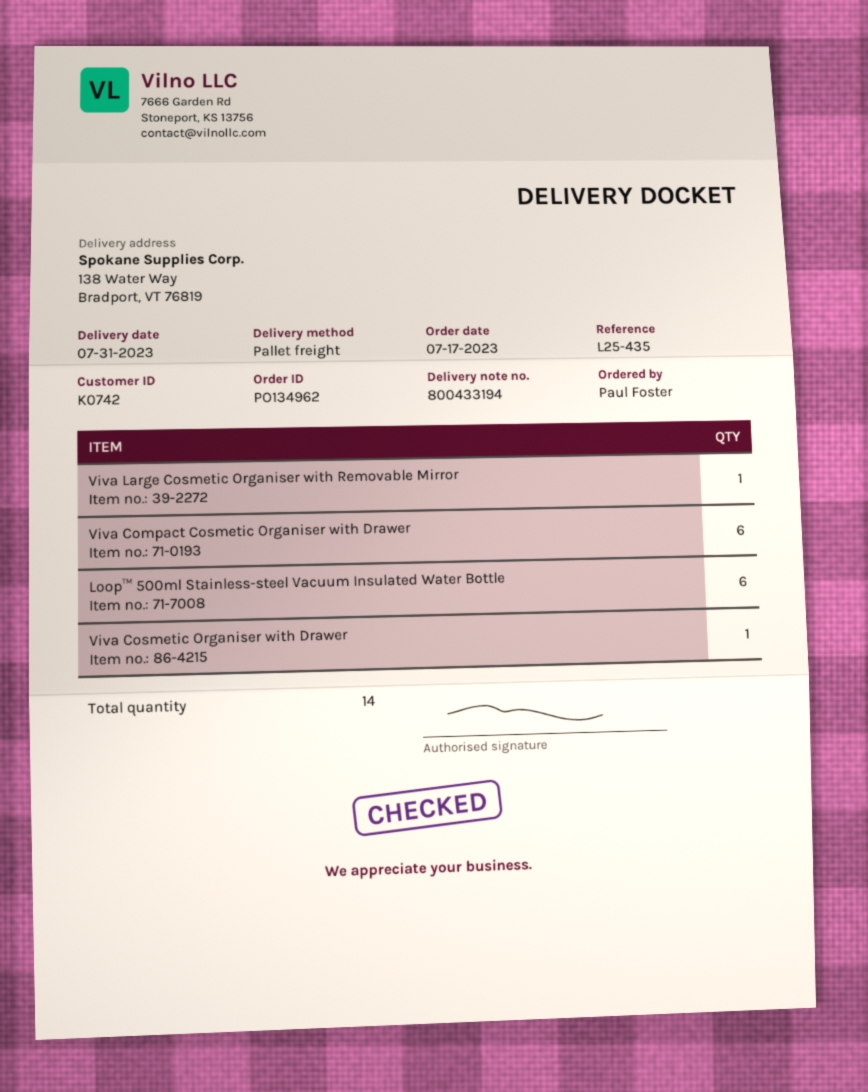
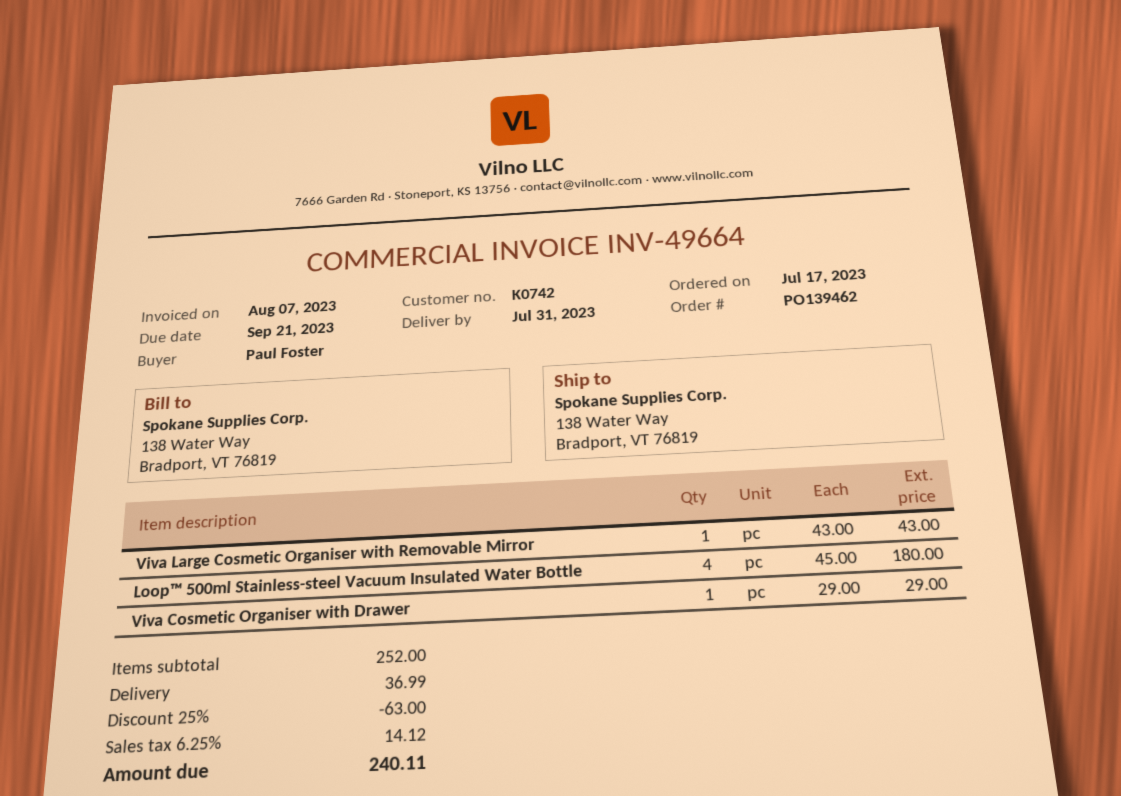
order number: PO134962 -> PO139462
Viva Compact Cosmetic Organiser with Drawer: 6 -> none
Loop™ 500ml Stainless-steel Vacuum Insulated Water Bottle: 6 -> 4

